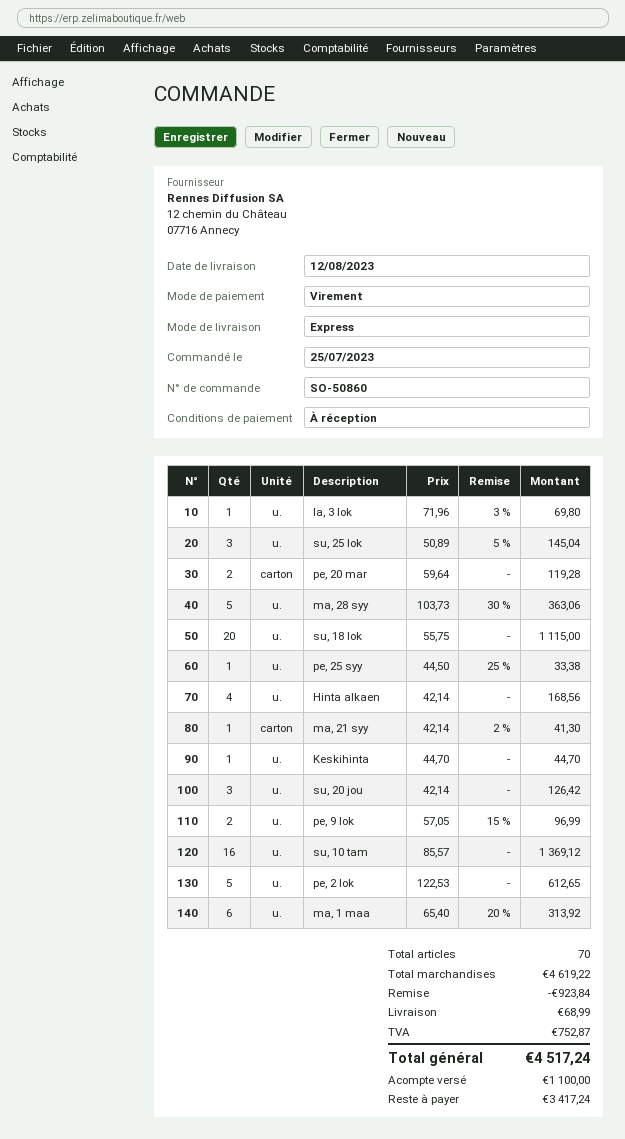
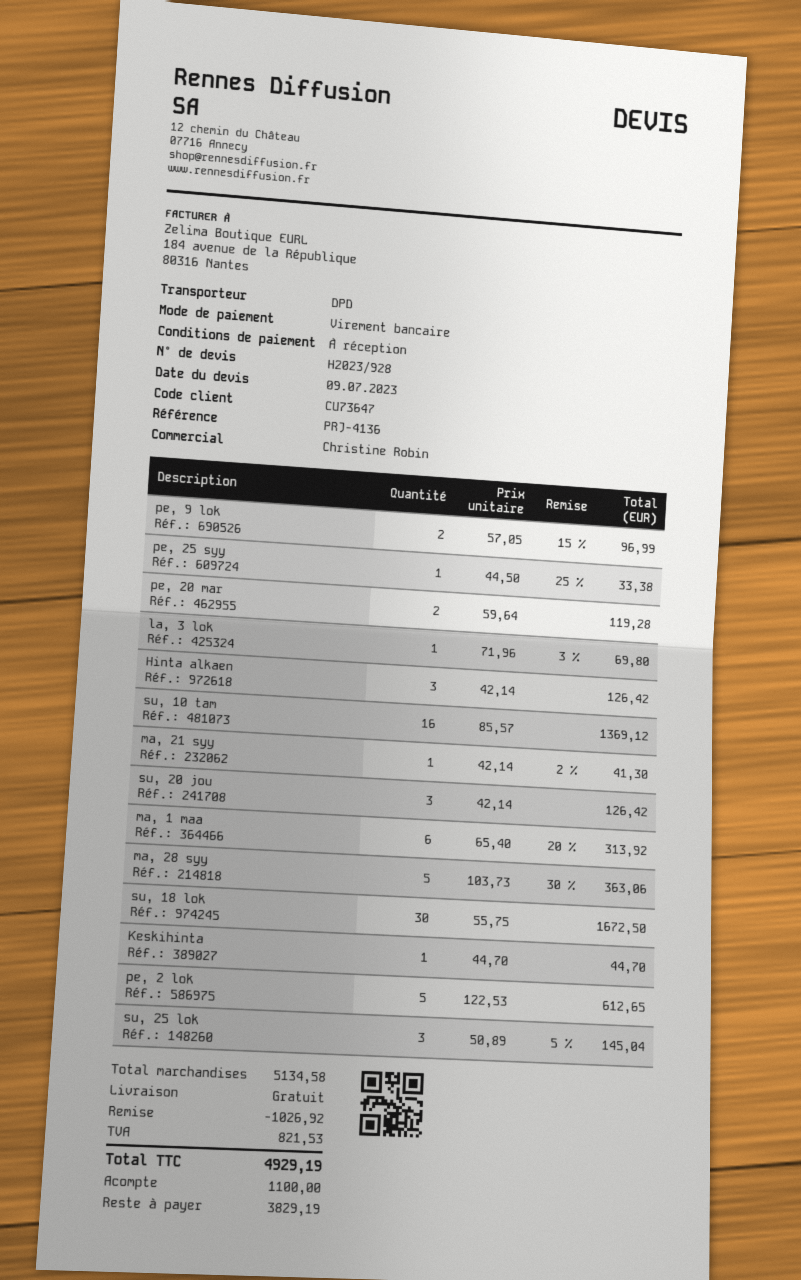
shipping method: express -> DPD
su, 18 lok: 20 x 55.75 = 1115.00 -> 30 x 55.75 = 1672.50
Hinta alkaen: 4 x 42.14 = 168.56 -> 3 x 42.14 = 126.42
subtotal: 4619.22 -> 5134.58
discount: 923.84 -> 1026.92
shipping: 68.99 -> 0.00
tax: 752.87 -> 821.53
total: 4517.24 -> 4929.19
balance: 3417.24 -> 3829.19

